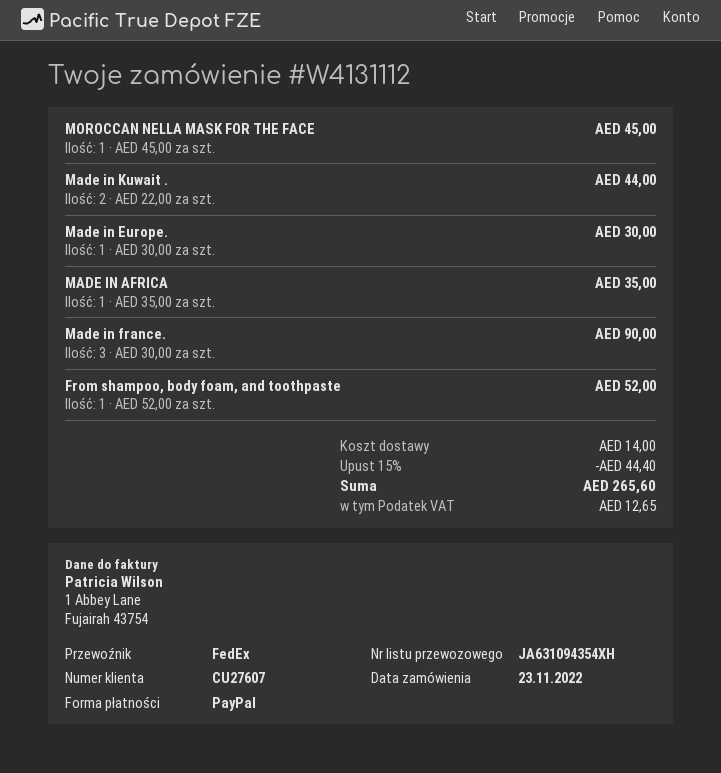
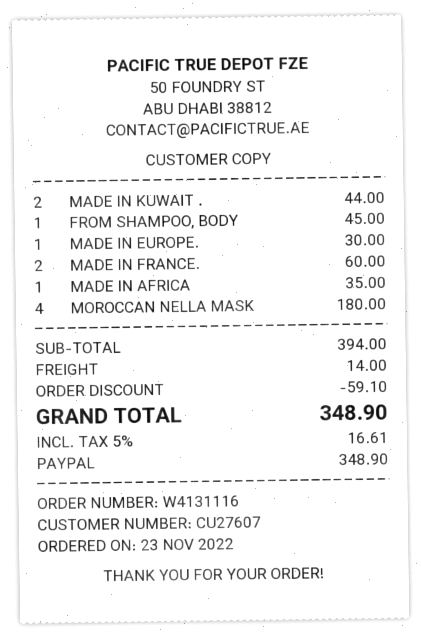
order number: W4131112 -> W4131116
MOROCCAN NELLA MASK FOR THE FACE: 1 for 45.00 -> 4 for 180.00
Made in france.: 3 for 90.00 -> 2 for 60.00
From shampoo, body foam, and toothpaste: 1 for 52.00 -> 1 for 45.00
discount: 44.40 -> 59.10
tax: 12.65 -> 16.61
total: 265.60 -> 348.90

